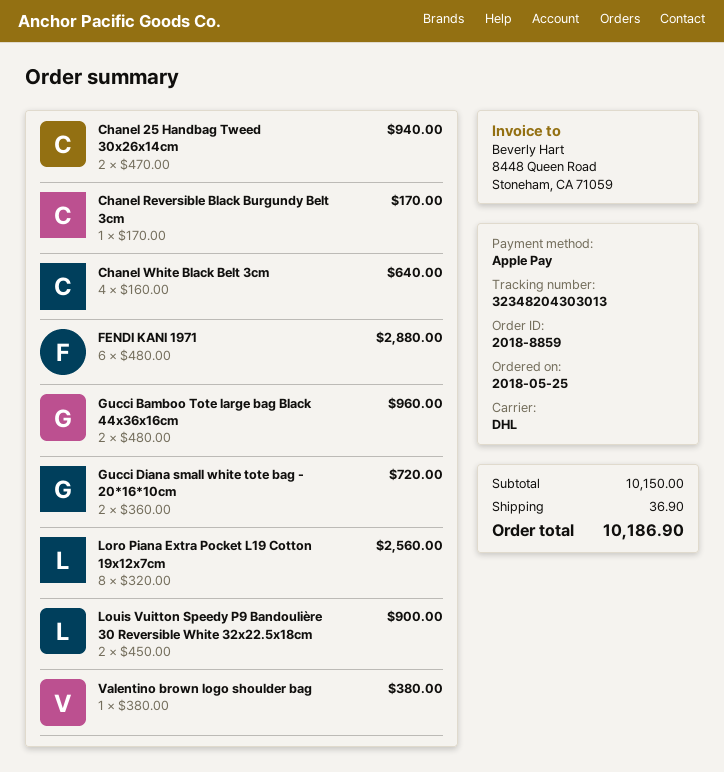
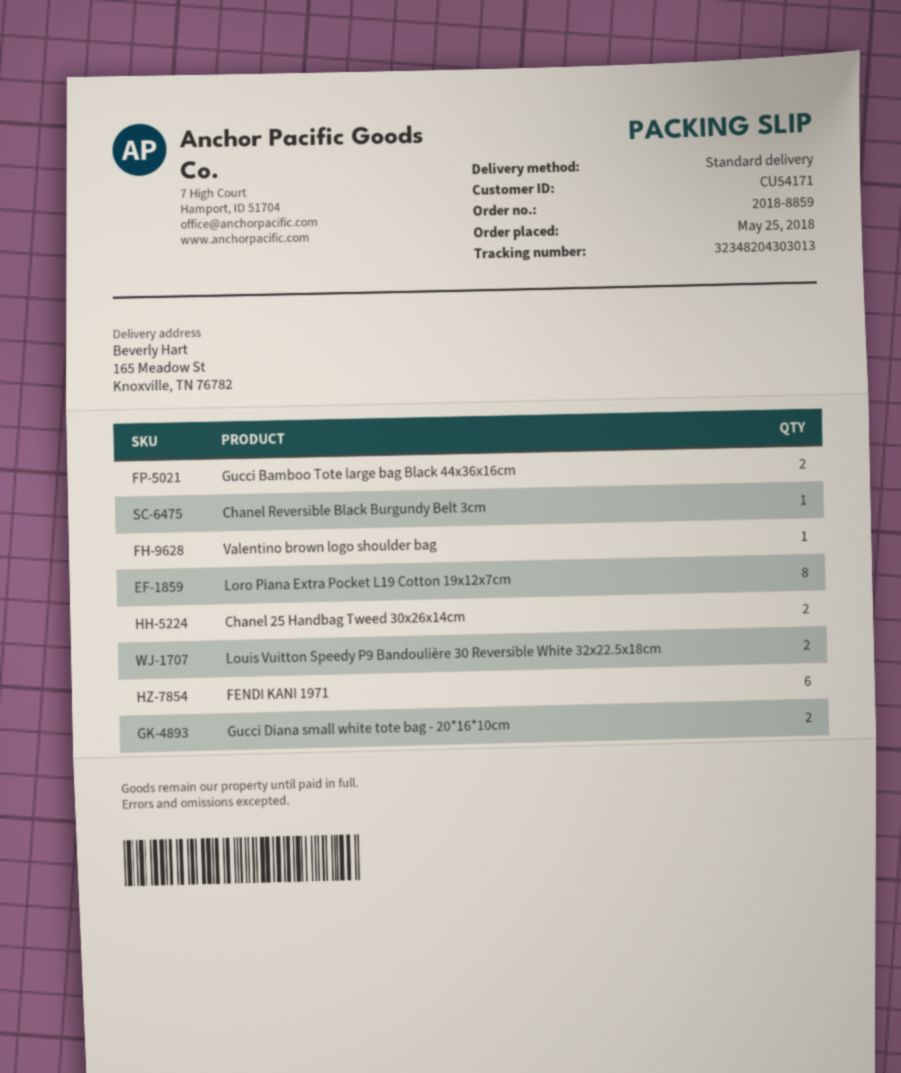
shipping method: DHL -> standard
Chanel White Black Belt 3cm: 4 -> none

